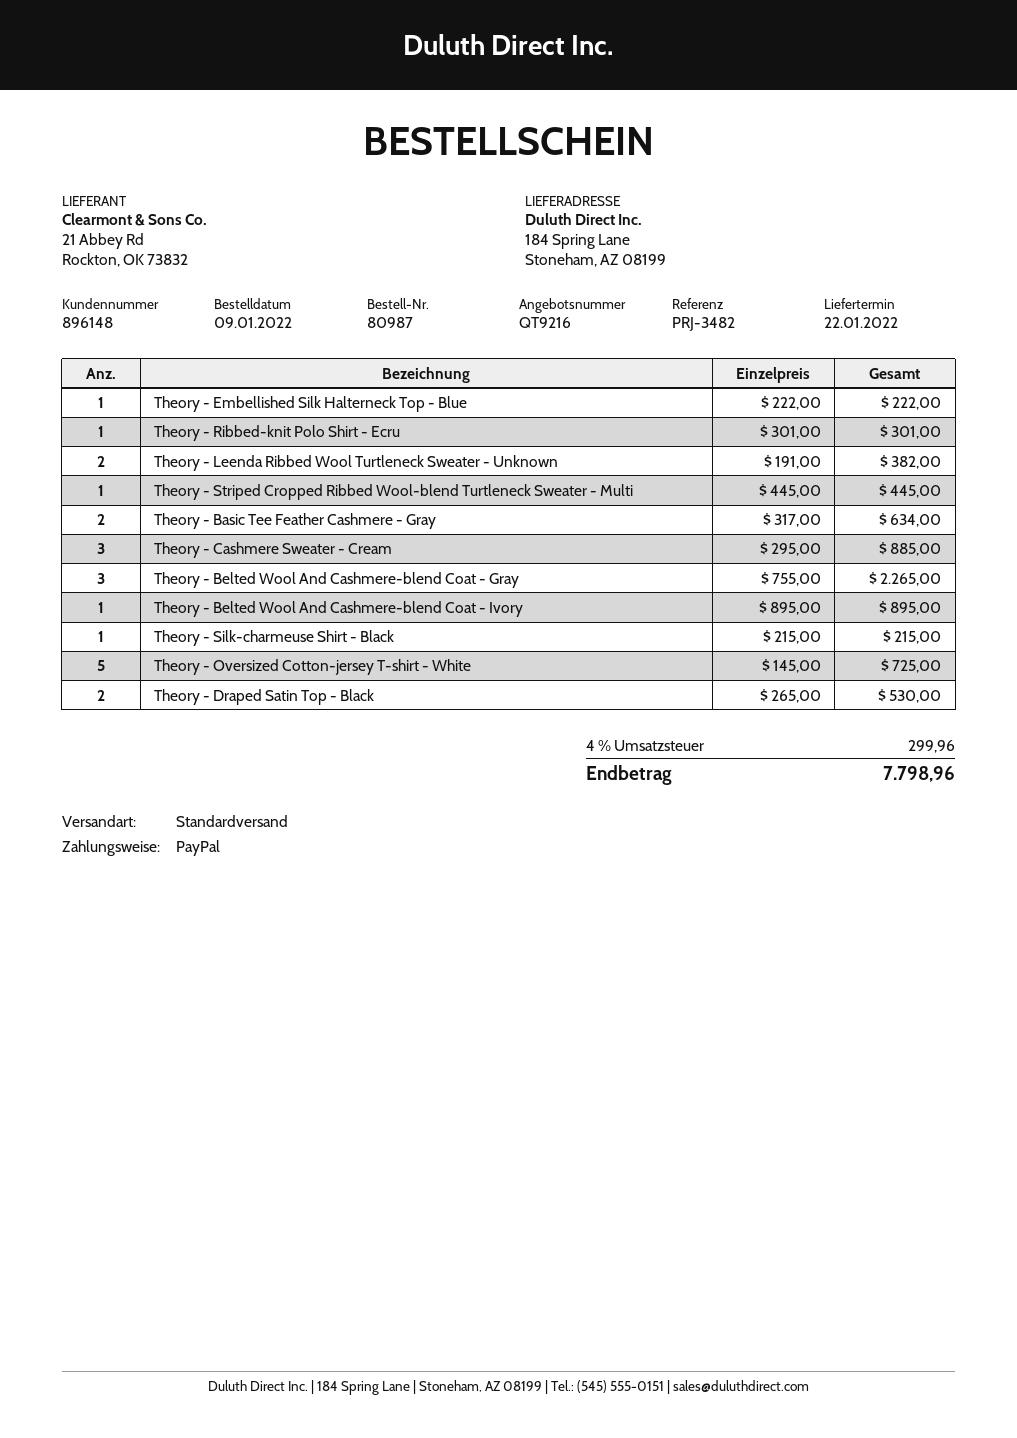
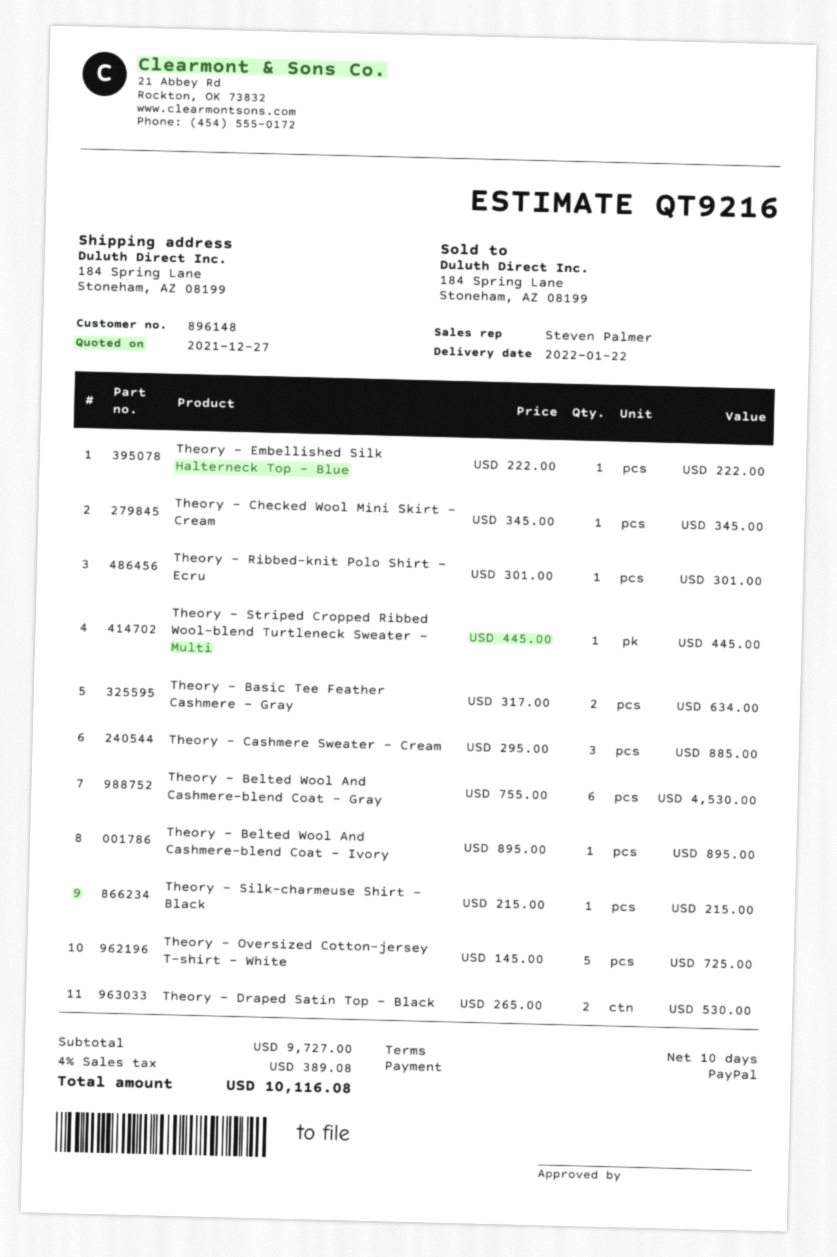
Theory - Leenda Ribbed Wool Turtleneck Sweater - Unknown: 2 x 191.00 = 382.00 -> none
Theory - Belted Wool And Cashmere-blend Coat - Gray: 3 x 755.00 = 2265.00 -> 6 x 755.00 = 4530.00
Theory - Checked Wool Mini Skirt - Cream: none -> 1 x 345.00 = 345.00
tax: 4% = 299.96 -> 4% = 389.08
total: 7798.96 -> 10116.08

